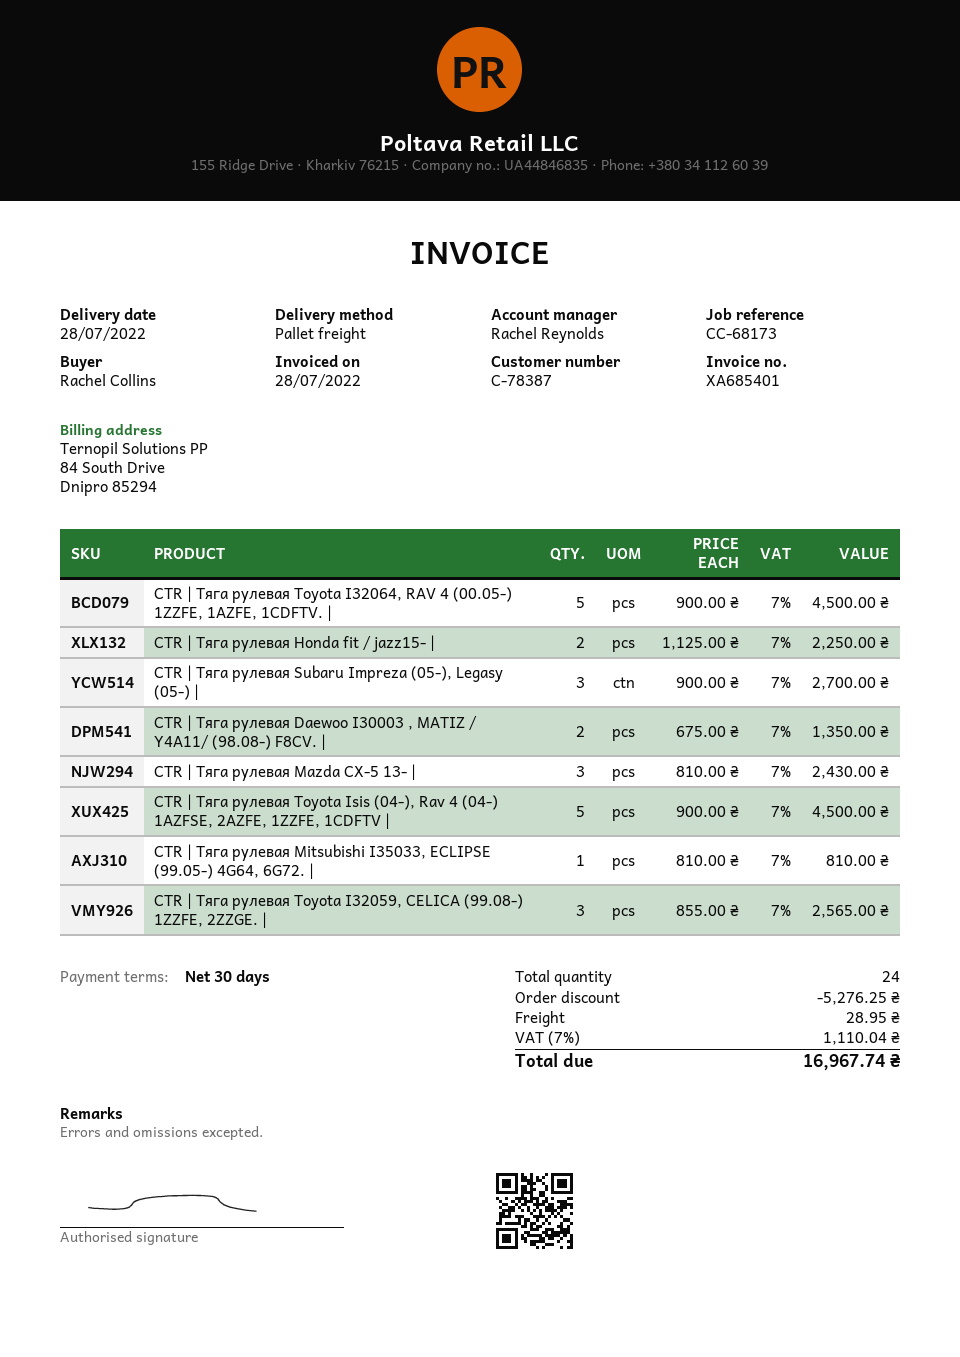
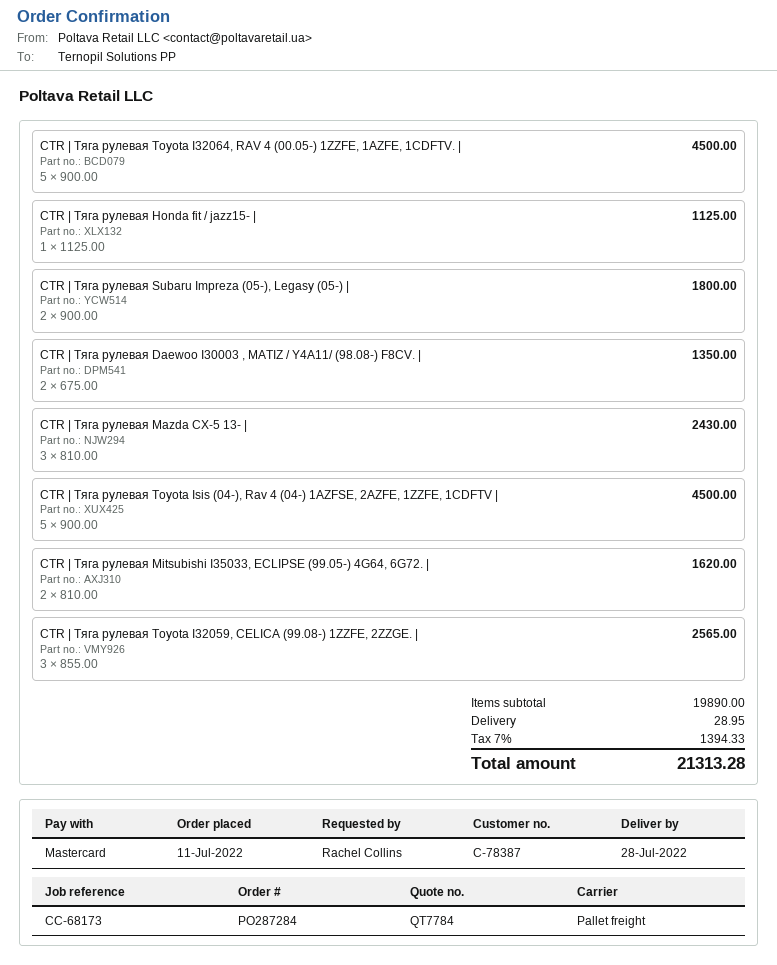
CTR | Тяга рулевая Honda fit / jazz15- |: 2 x 1125.00 = 2250.00 -> 1 x 1125.00 = 1125.00
CTR | Тяга рулевая Subaru Impreza (05-), Legasy (05-) |: 3 x 900.00 = 2700.00 -> 2 x 900.00 = 1800.00
CTR | Тяга рулевая Mitsubishi I35033, ECLIPSE (99.05-) 4G64, 6G72. |: 1 x 810.00 = 810.00 -> 2 x 810.00 = 1620.00
discount: 5276.25 -> none
tax: 7% = 1110.04 -> 7% = 1394.33
total: 16967.74 -> 21313.28

